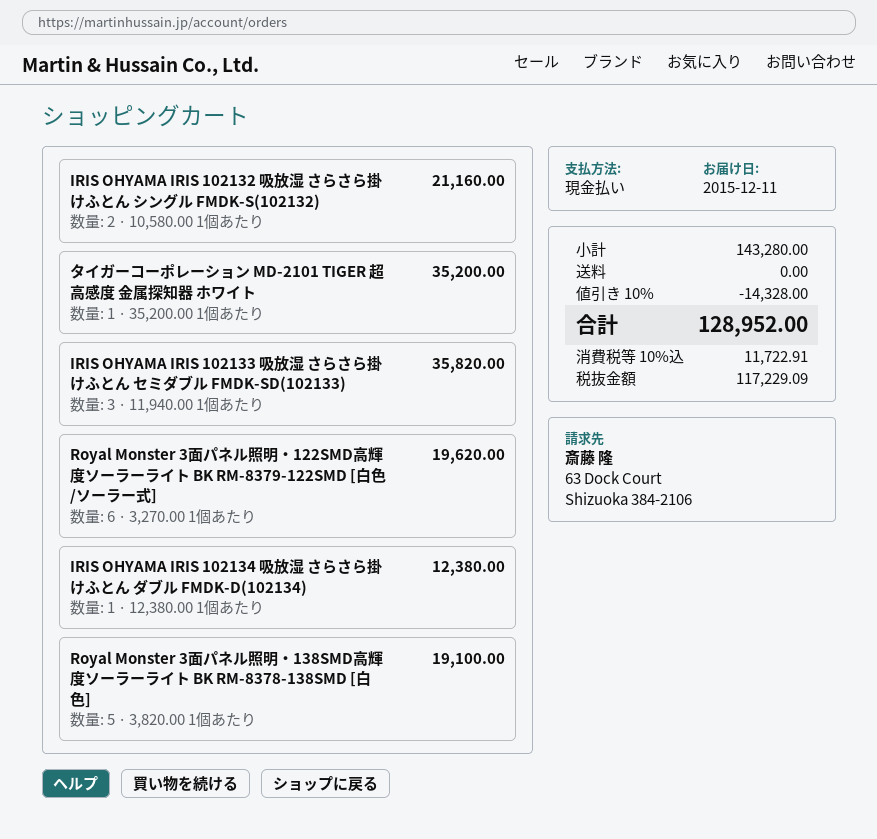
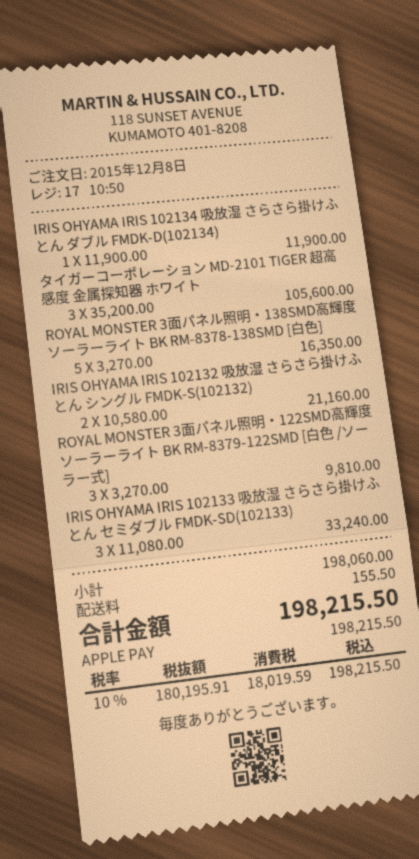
payment method: cash -> Apple Pay
タイガーコーポレーション MD-2101 TIGER 超高感度 金属探知器 ホワイト: 1 x 35200.00 = 35200.00 -> 3 x 35200.00 = 105600.00
IRIS OHYAMA IRIS 102133 吸放湿 さらさら掛けふとん セミダブル FMDK-SD(102133): 3 x 11940.00 = 35820.00 -> 3 x 11080.00 = 33240.00
Royal Monster 3面パネル照明・122SMD高輝度ソーラーライト BK RM-8379-122SMD [白色 /ソーラー式]: 6 x 3270.00 = 19620.00 -> 3 x 3270.00 = 9810.00
IRIS OHYAMA IRIS 102134 吸放湿 さらさら掛けふとん ダブル FMDK-D(102134): 1 x 12380.00 = 12380.00 -> 1 x 11900.00 = 11900.00
Royal Monster 3面パネル照明・138SMD高輝度ソーラーライト BK RM-8378-138SMD [白色]: 5 x 3820.00 = 19100.00 -> 5 x 3270.00 = 16350.00
subtotal: 143280.00 -> 198060.00
discount: 10% = 14328.00 -> none
shipping: 0.00 -> 155.50
net: 117229.09 -> 180195.91
tax: 10% = 11722.91 -> 10% = 18019.59
total: 128952.00 -> 198215.50

